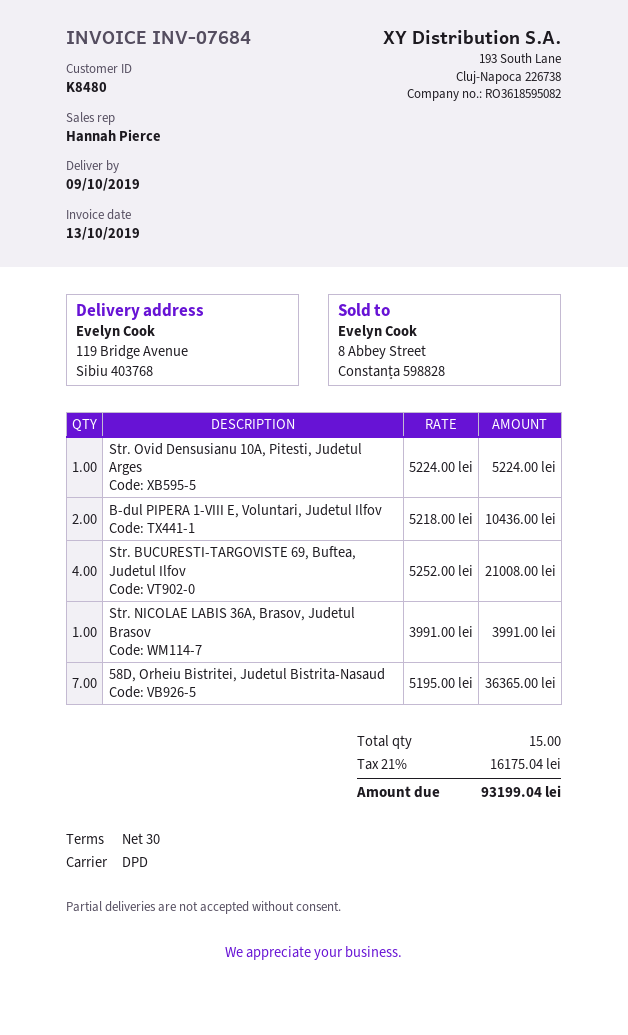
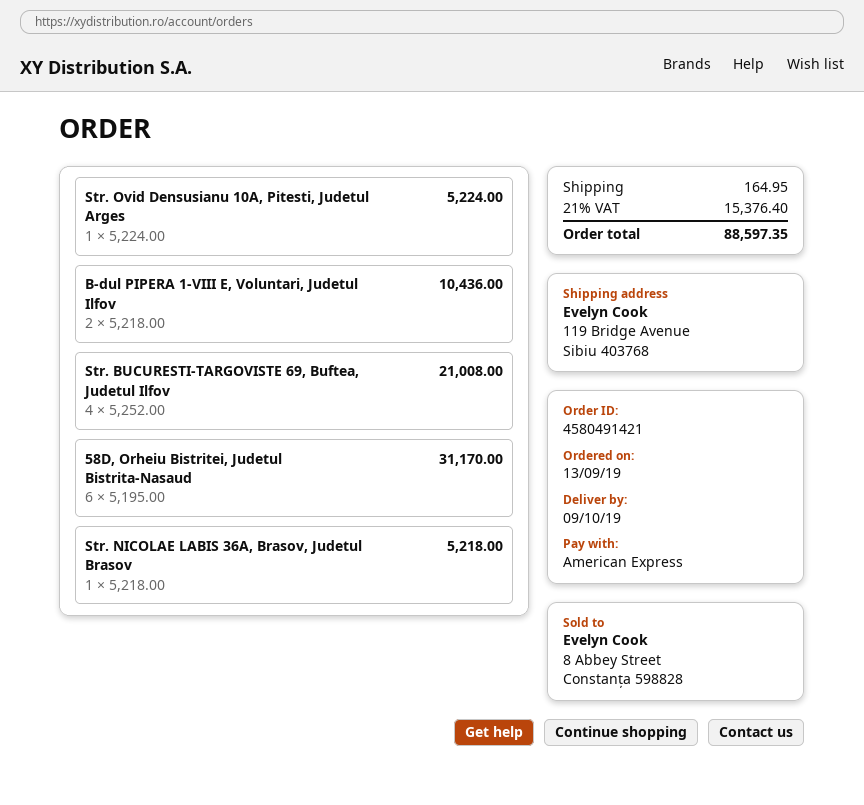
Str. NICOLAE LABIS 36A, Brasov, Judetul Brasov: 1 x 3991.00 = 3991.00 -> 1 x 5218.00 = 5218.00
58D, Orheiu Bistritei, Judetul Bistrita-Nasaud: 7 x 5195.00 = 36365.00 -> 6 x 5195.00 = 31170.00
shipping: none -> 164.95
tax: 21% = 16175.04 -> 21% = 15376.40
total: 93199.04 -> 88597.35

